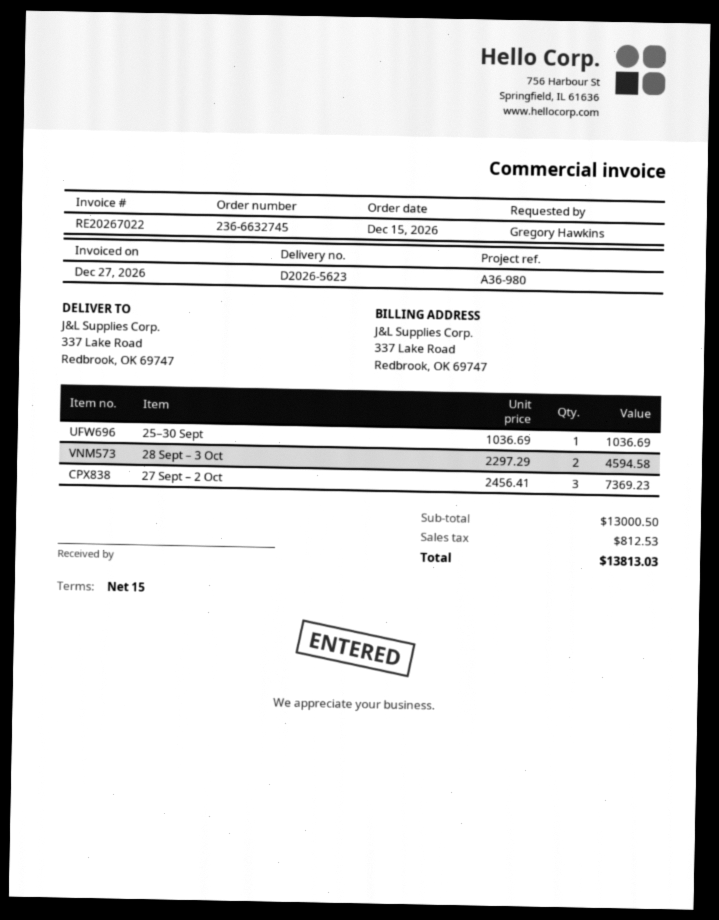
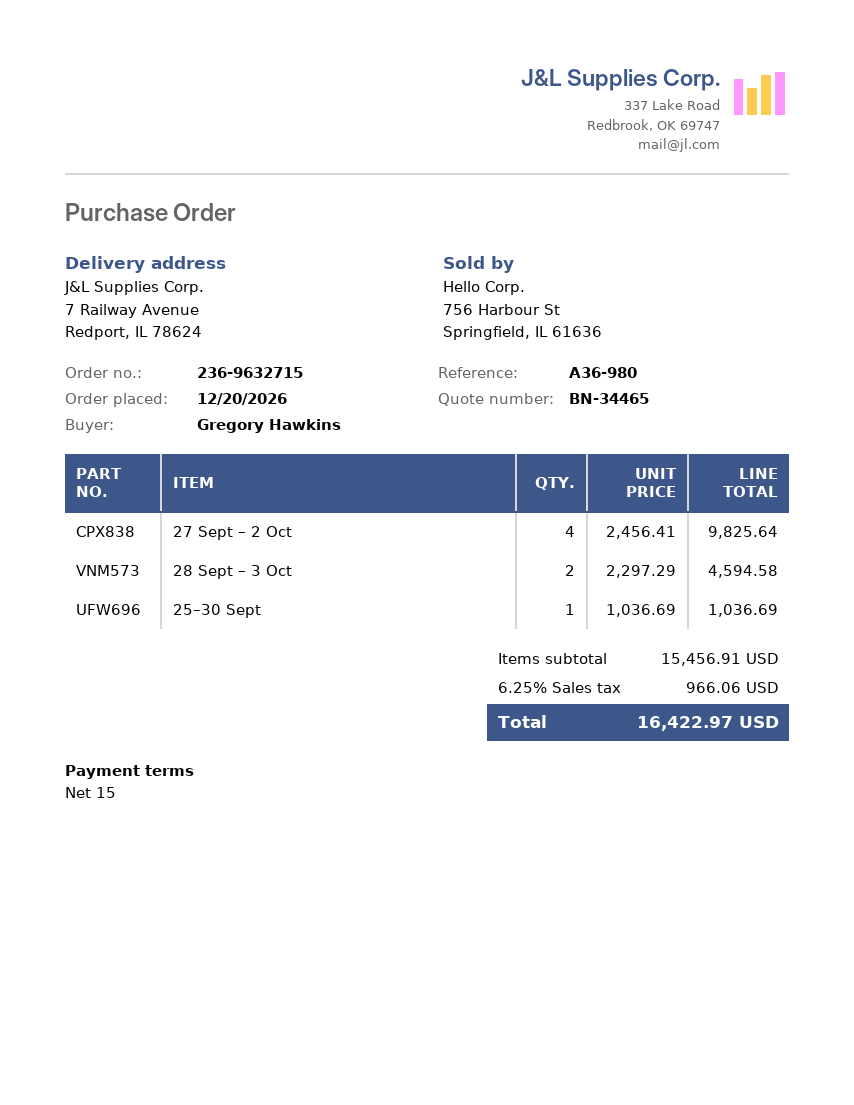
order number: 236-6632745 -> 236-9632715
order date: 2026-12-15 -> 2026-12-20
ship to: 337 Lake Road, Redbrook, OK 69747 -> 7 Railway Avenue, Redport, IL 78624
27 Sept – 2 Oct: 3 x 2456.41 = 7369.23 -> 4 x 2456.41 = 9825.64
subtotal: 13000.50 -> 15456.91
tax: 812.53 -> 966.06
total: 13813.03 -> 16422.97

